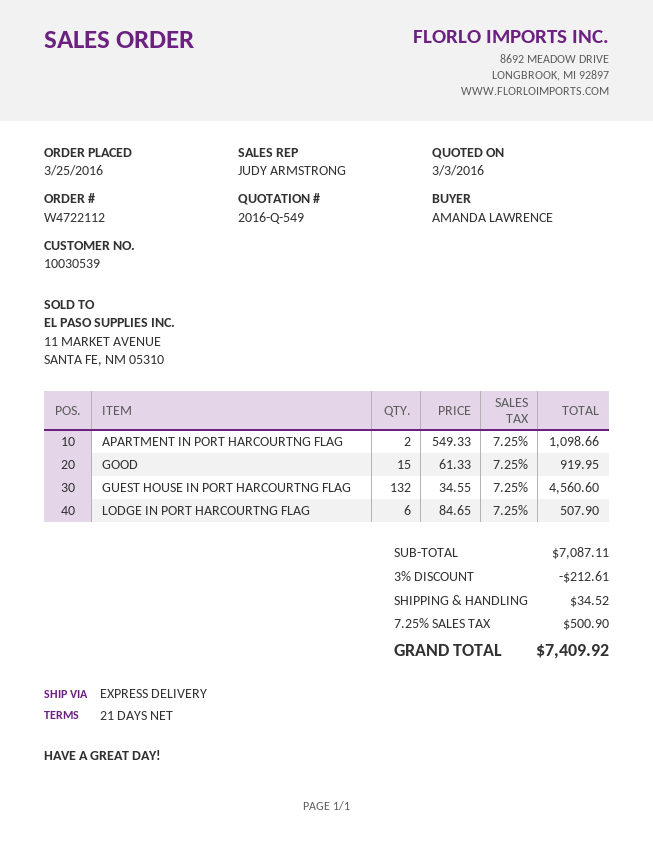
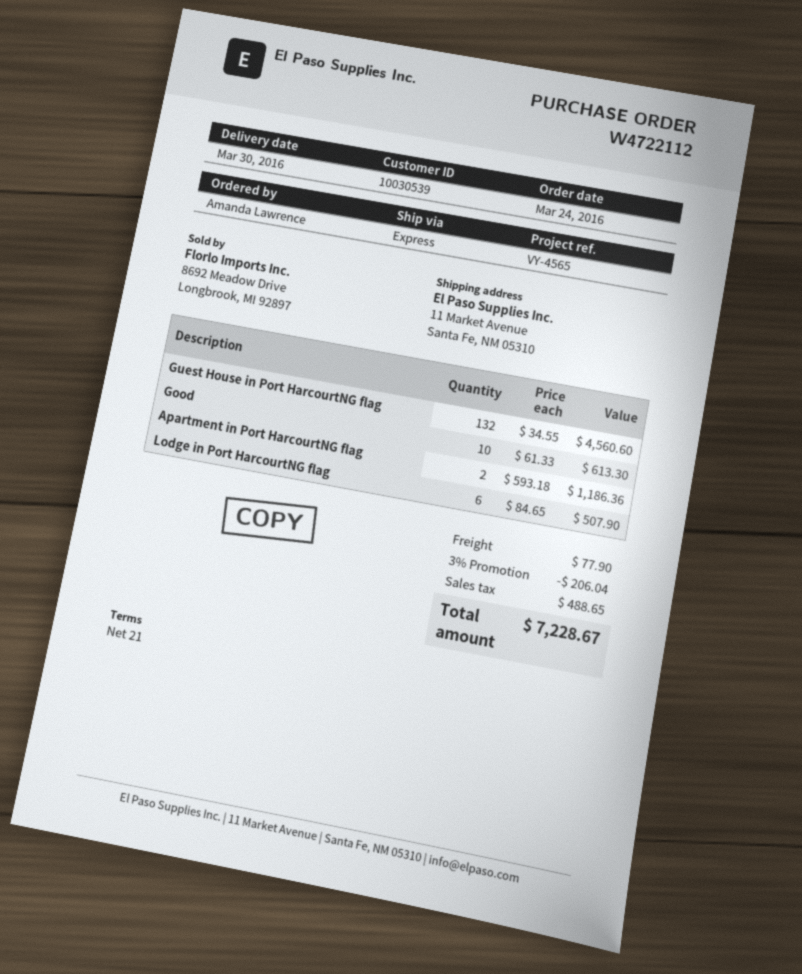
order date: 2016-03-25 -> 2016-03-24
APARTMENT IN PORT HARCOURTNG FLAG: 2 x 549.33 = 1098.66 -> 2 x 593.18 = 1186.36
GOOD: 15 x 61.33 = 919.95 -> 10 x 61.33 = 613.30
discount: 3% = 212.61 -> 3% = 206.04
shipping: 34.52 -> 77.90
tax: 500.90 -> 488.65
total: 7409.92 -> 7228.67

